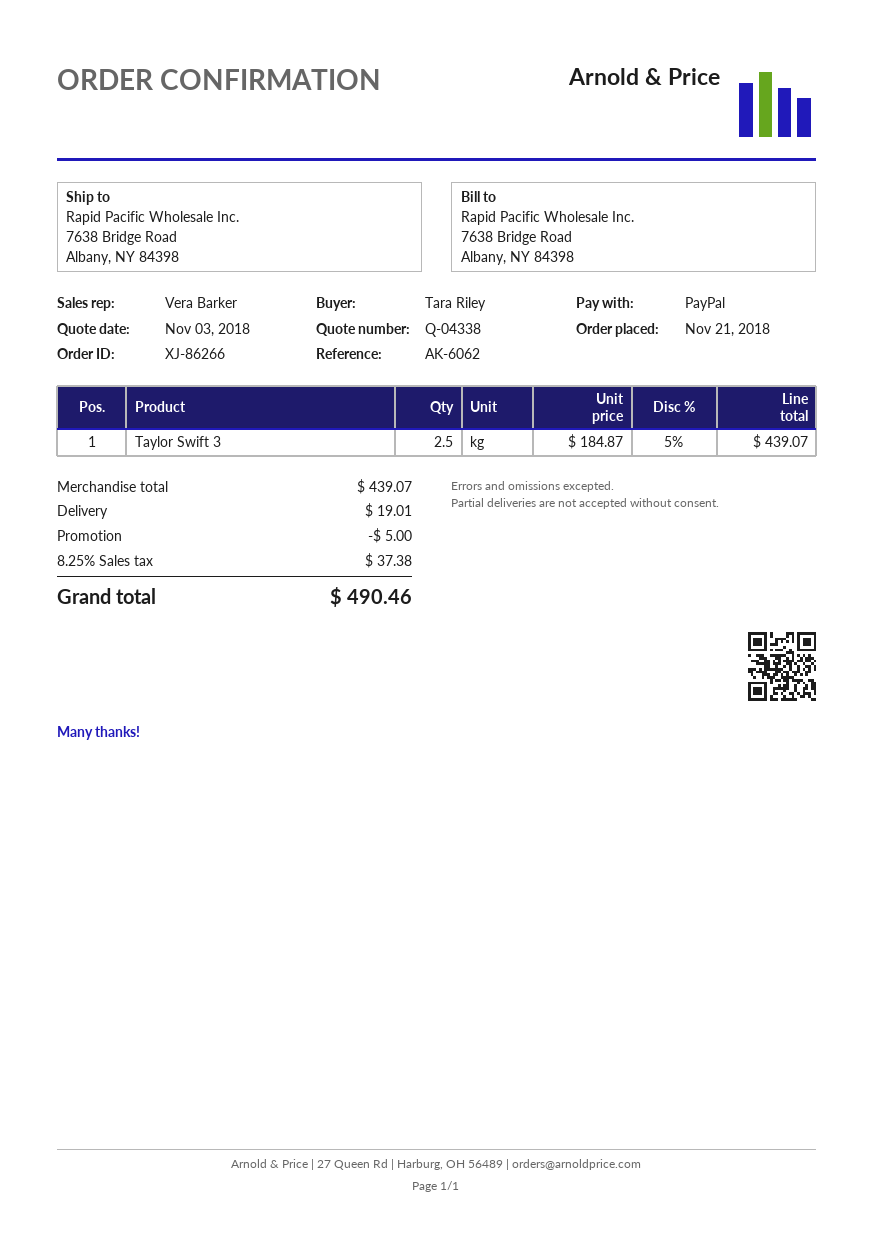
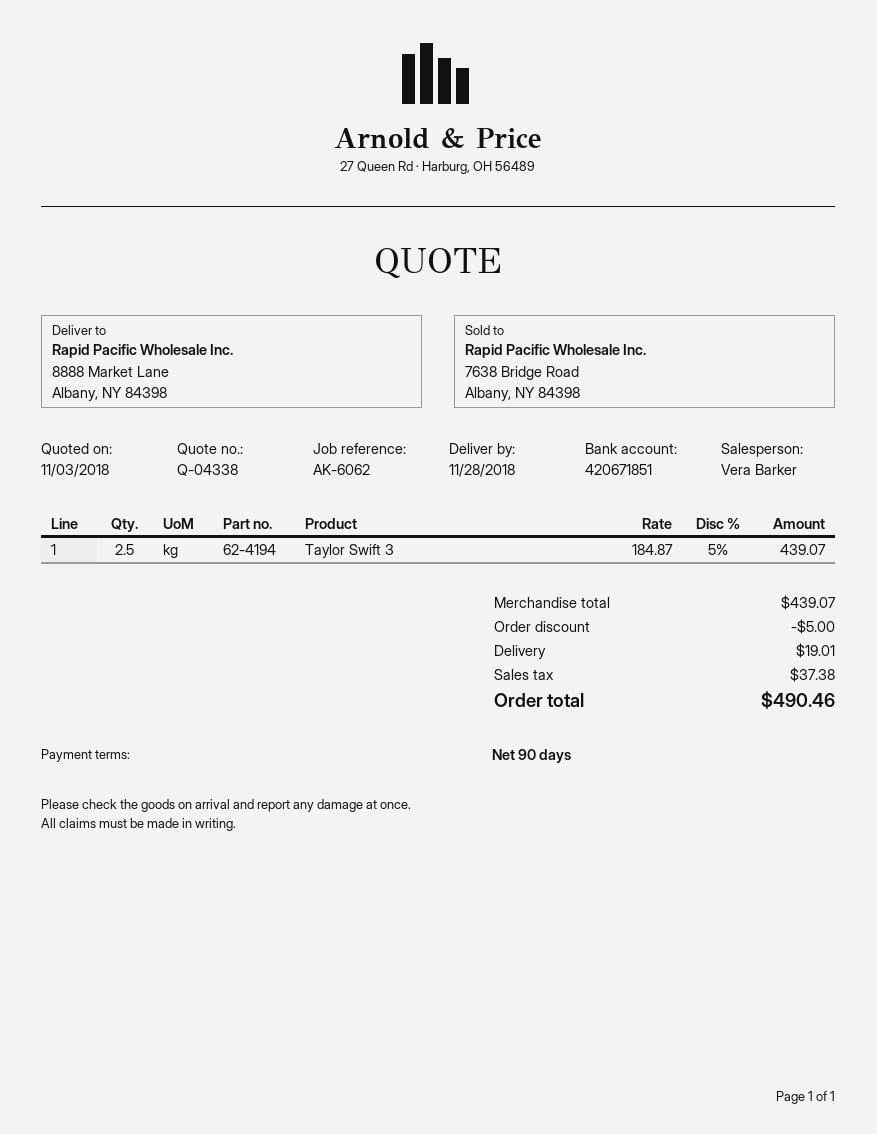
ship to: 7638 Bridge Road, Albany, NY 84398 -> 8888 Market Lane, Albany, NY 84398

